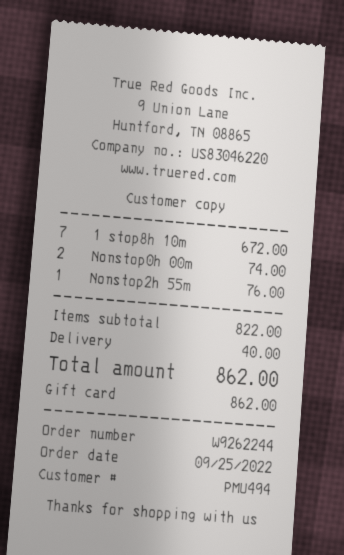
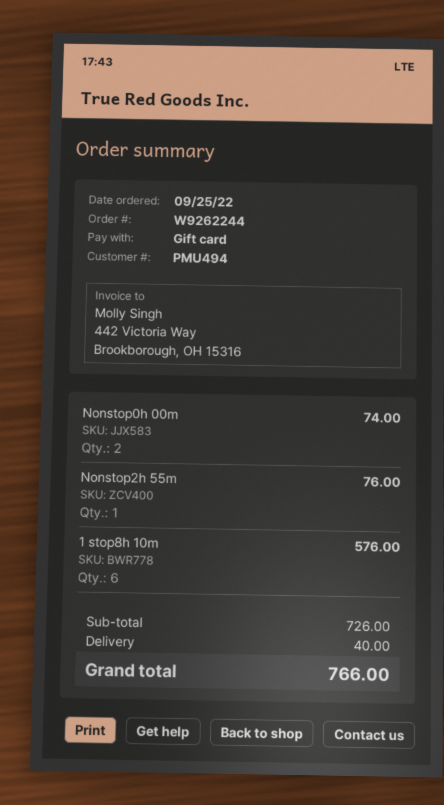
1 stop8h 10m: 7 for 672.00 -> 6 for 576.00
subtotal: 822.00 -> 726.00
total: 862.00 -> 766.00

